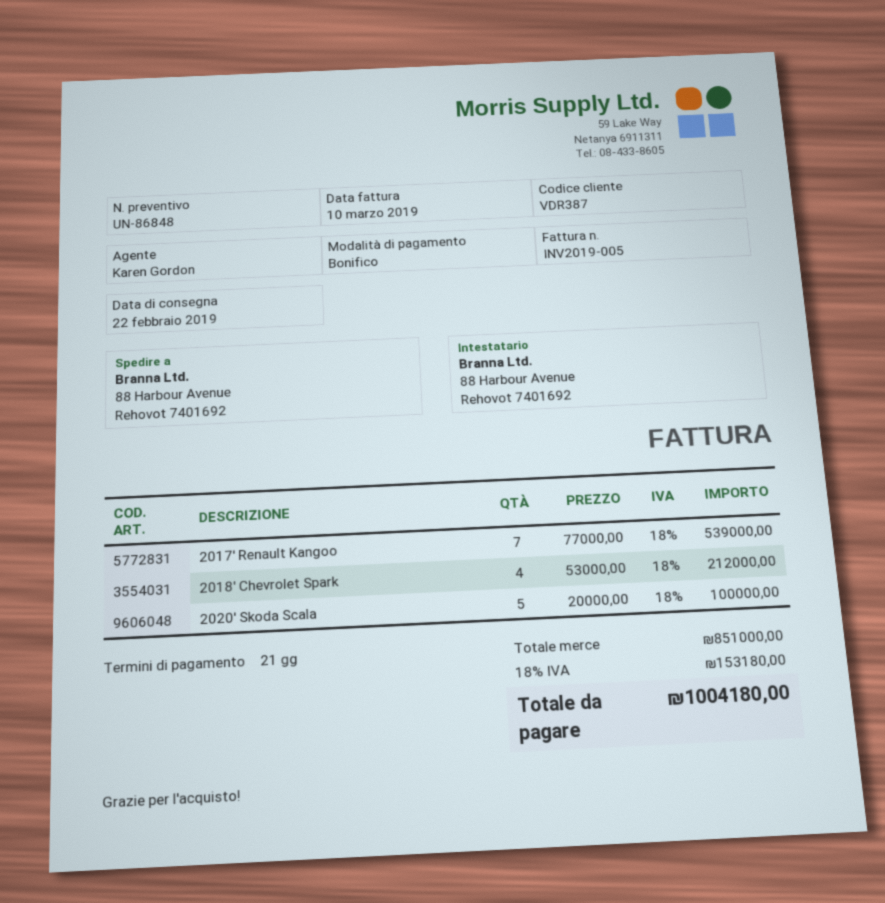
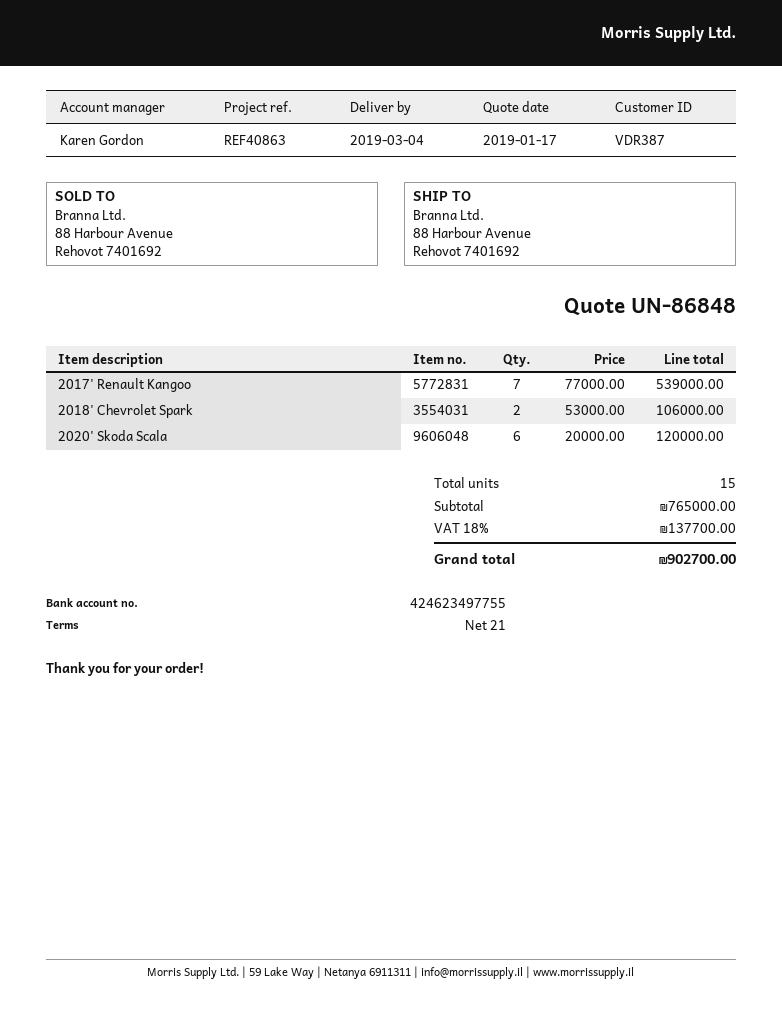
delivery date: 2019-02-22 -> 2019-03-04
2018' Chevrolet Spark: 4 x 53000.00 = 212000.00 -> 2 x 53000.00 = 106000.00
2020' Skoda Scala: 5 x 20000.00 = 100000.00 -> 6 x 20000.00 = 120000.00
subtotal: 851000.00 -> 765000.00
tax: 18% = 153180.00 -> 18% = 137700.00
total: 1004180.00 -> 902700.00

